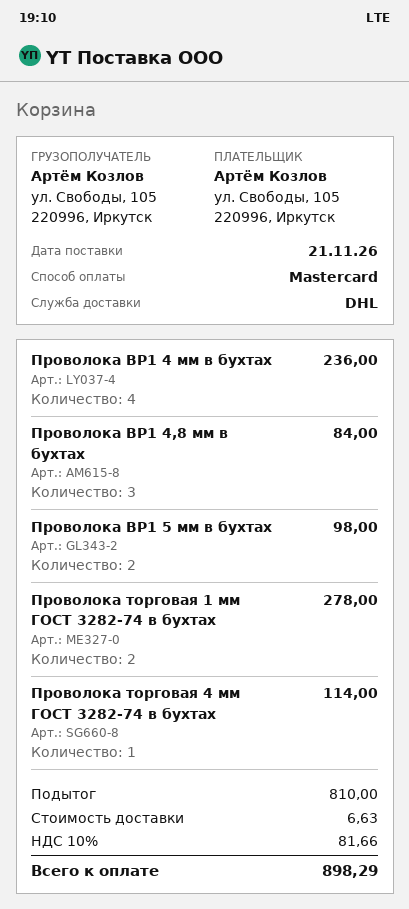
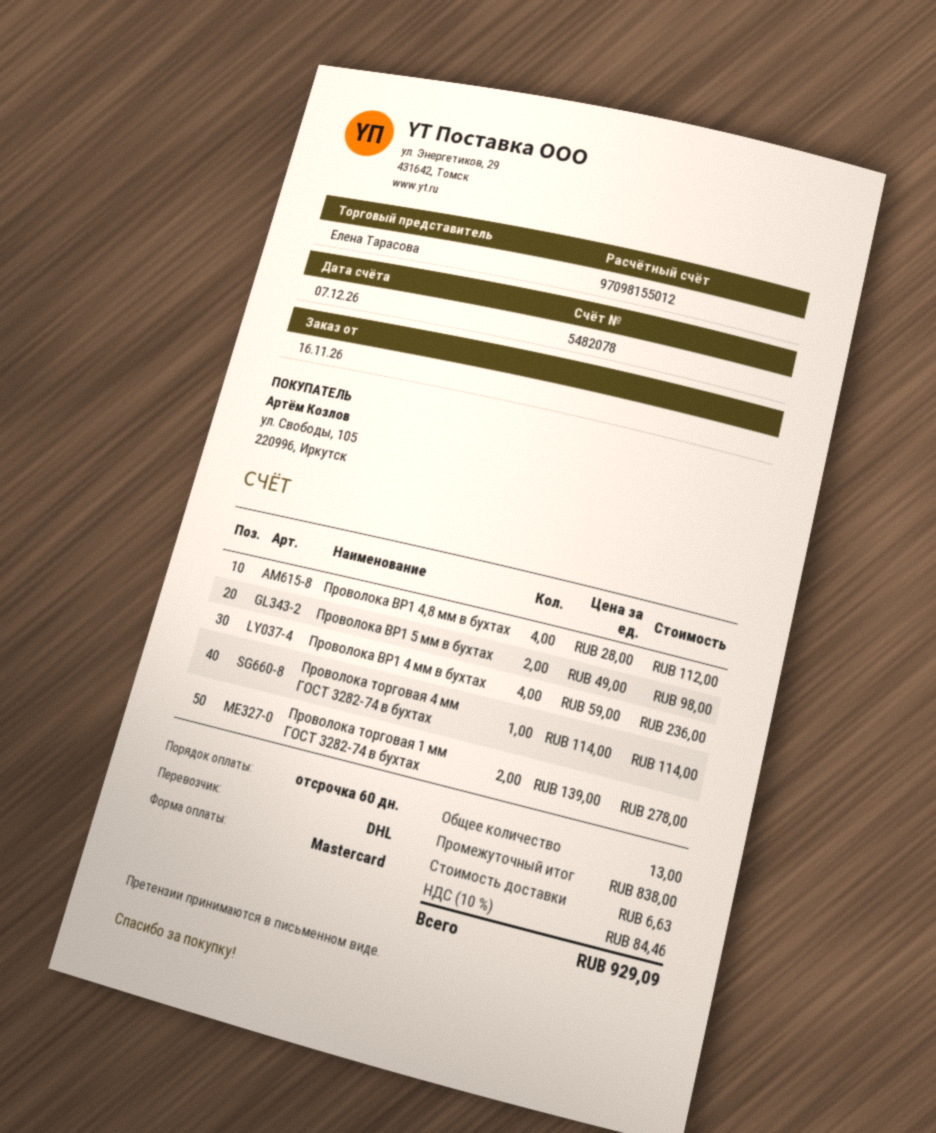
Проволока ВР1 4,8 мм в бухтах: 3 for 84.00 -> 4 for 112.00
subtotal: 810.00 -> 838.00
tax: 10% = 81.66 -> 10% = 84.46
total: 898.29 -> 929.09

